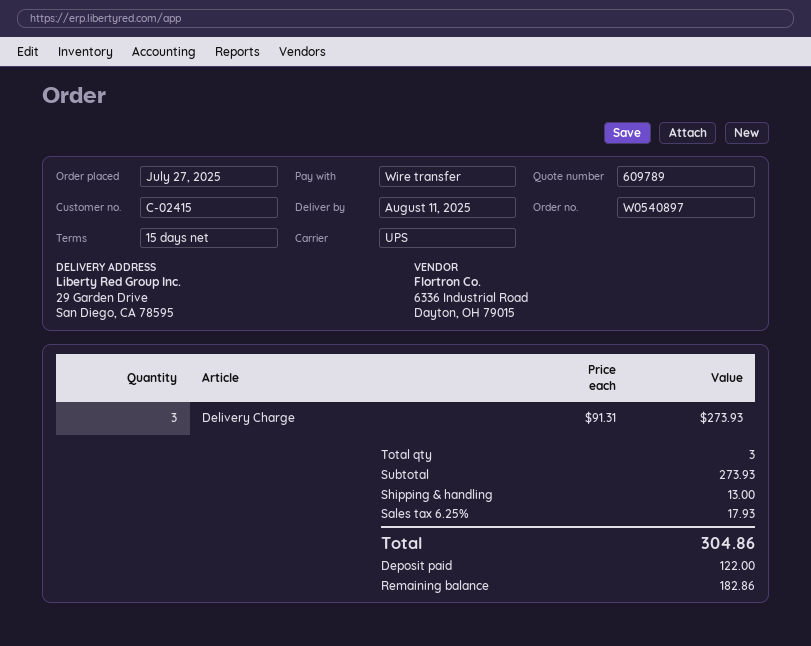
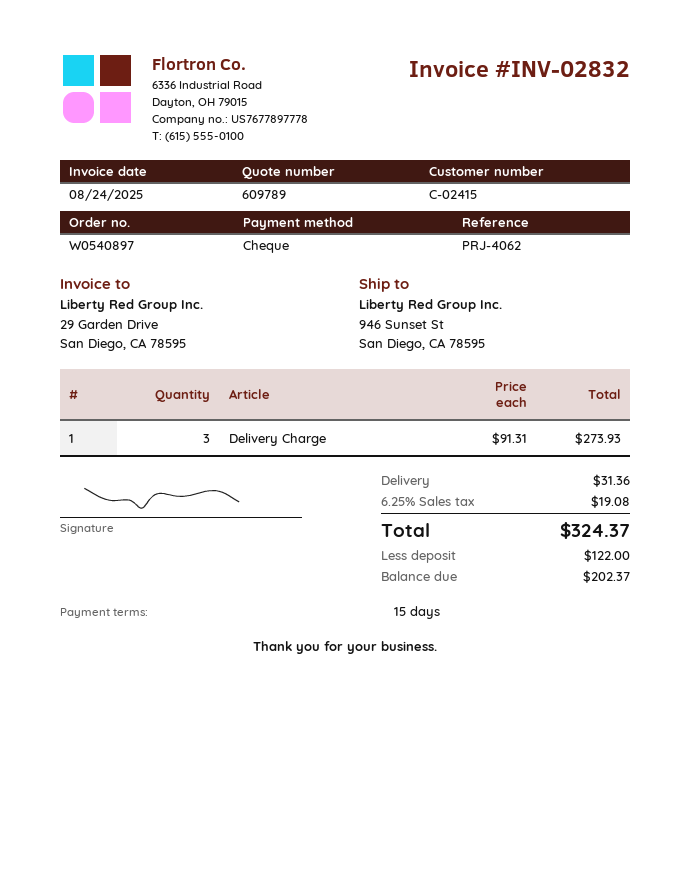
payment method: bank transfer -> cheque
ship to: 29 Garden Drive, San Diego, CA 78595 -> 946 Sunset St, San Diego, CA 78595
shipping: 13.00 -> 31.36
tax: 6.25% = 17.93 -> 6.25% = 19.08
total: 304.86 -> 324.37
balance: 182.86 -> 202.37

